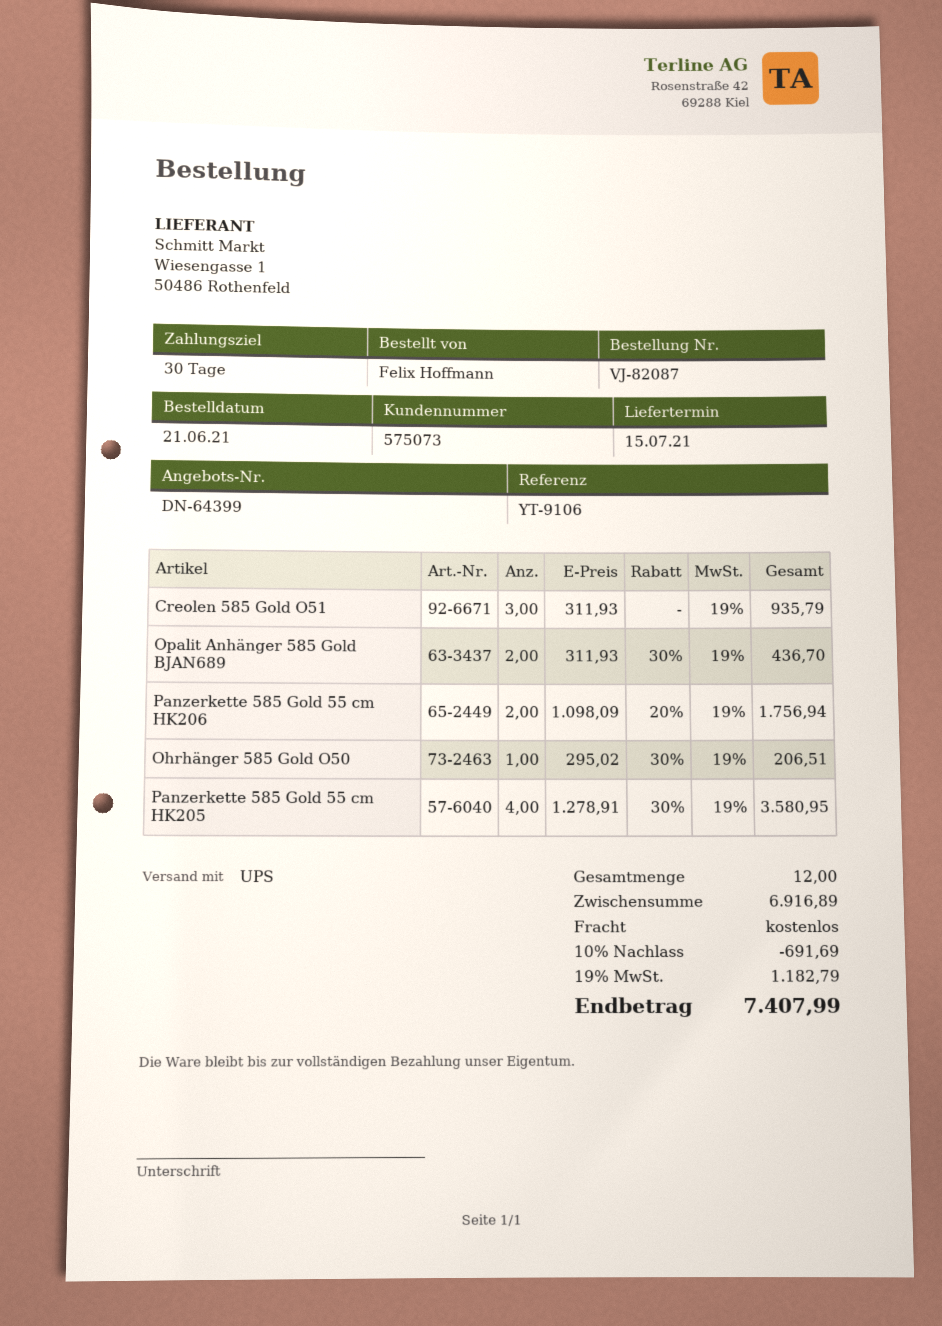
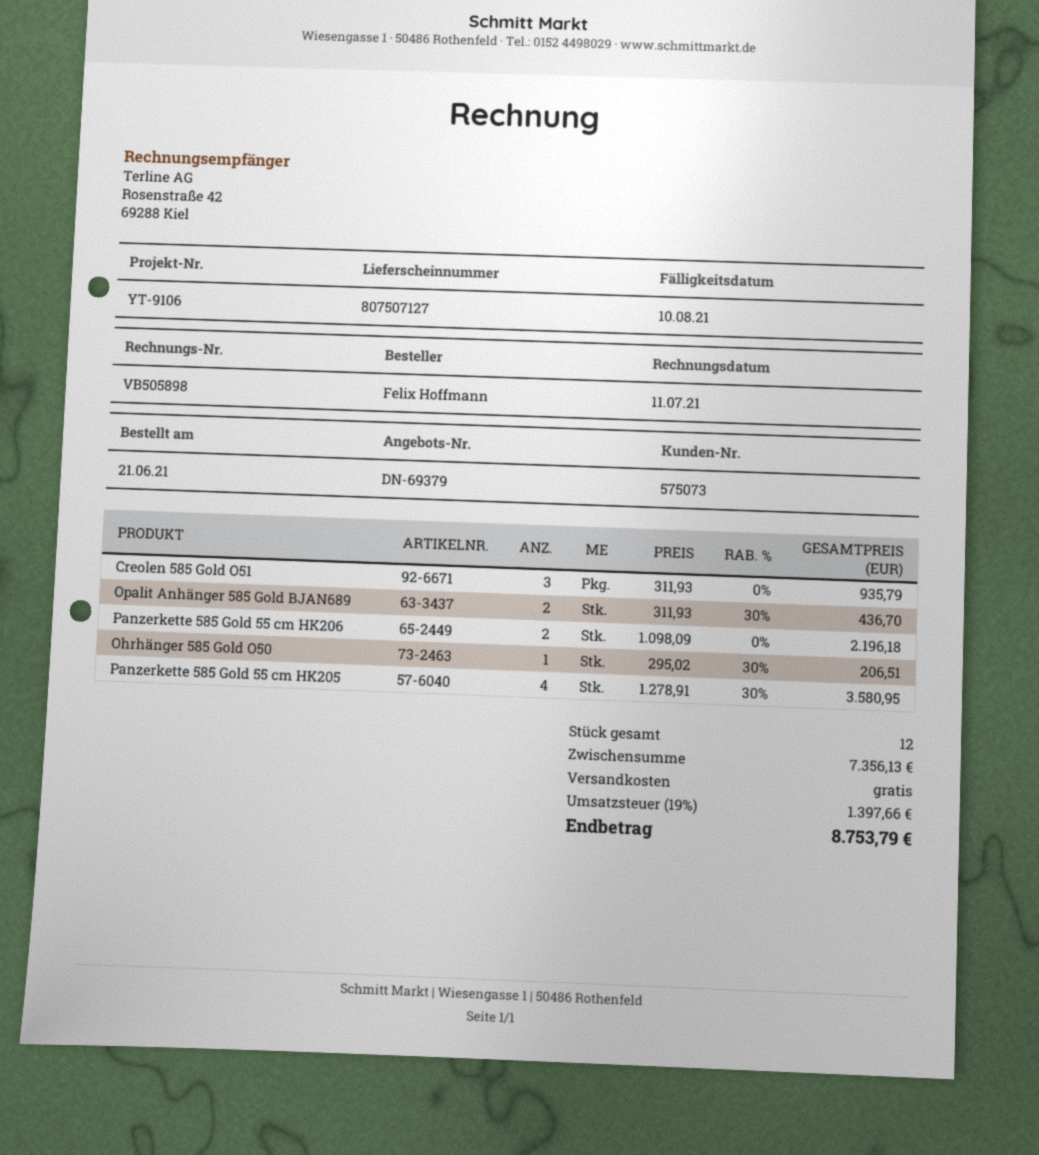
quote number: DN-64399 -> DN-69379
Panzerkette 585 Gold 55 cm HK206: 2 x 1098.09 - 20% = 1756.94 -> 2 x 1098.09 = 2196.18
subtotal: 6916.89 -> 7356.13
discount: 10% = 691.69 -> none
tax: 19% = 1182.79 -> 19% = 1397.66
total: 7407.99 -> 8753.79

